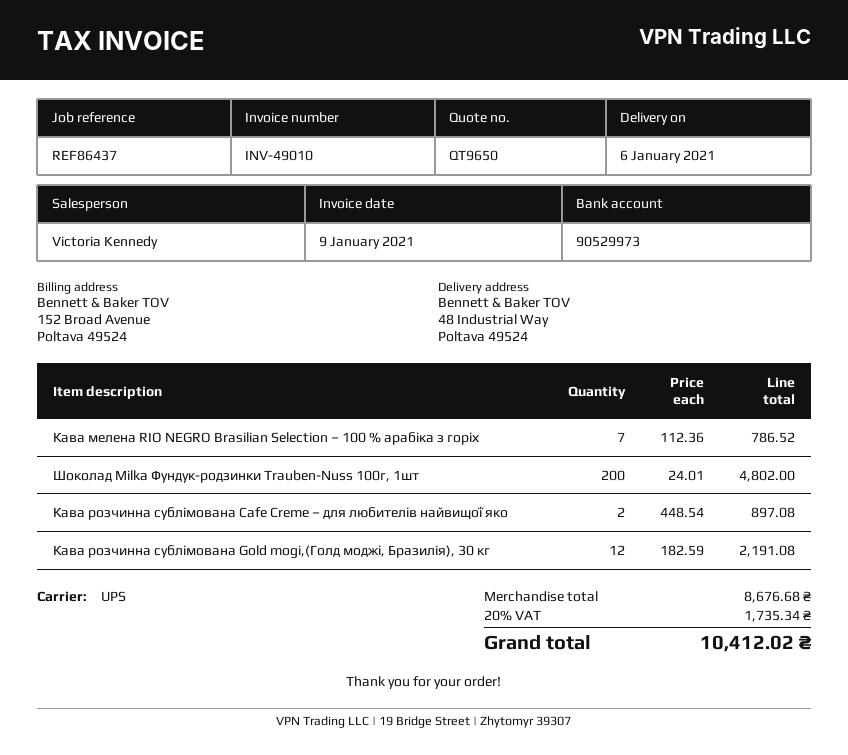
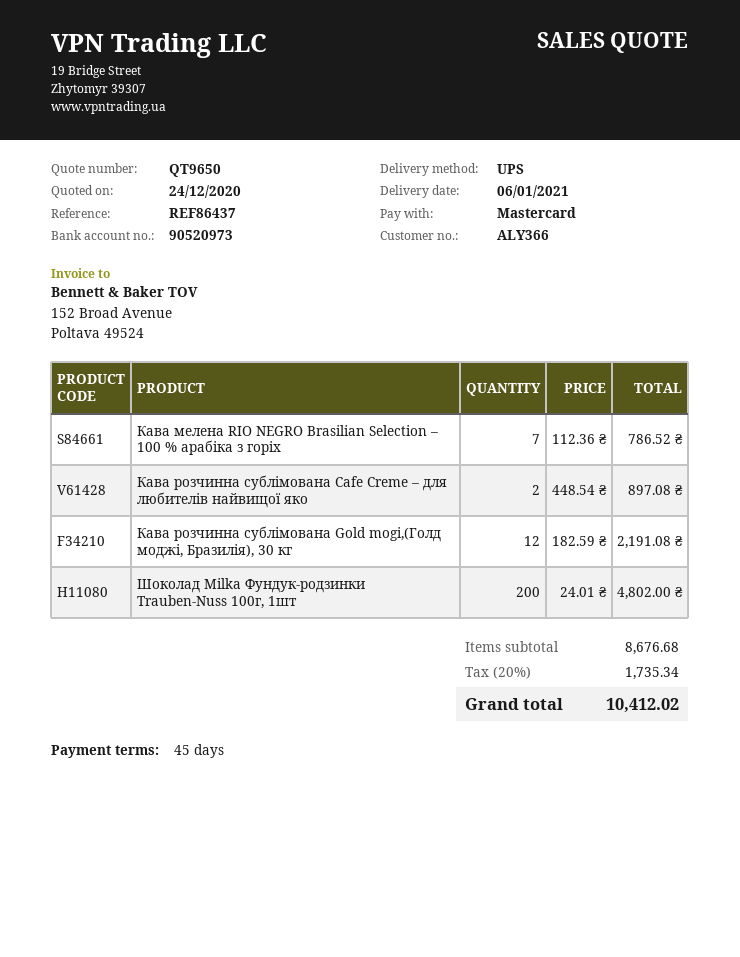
bank account: 90529973 -> 90520973

